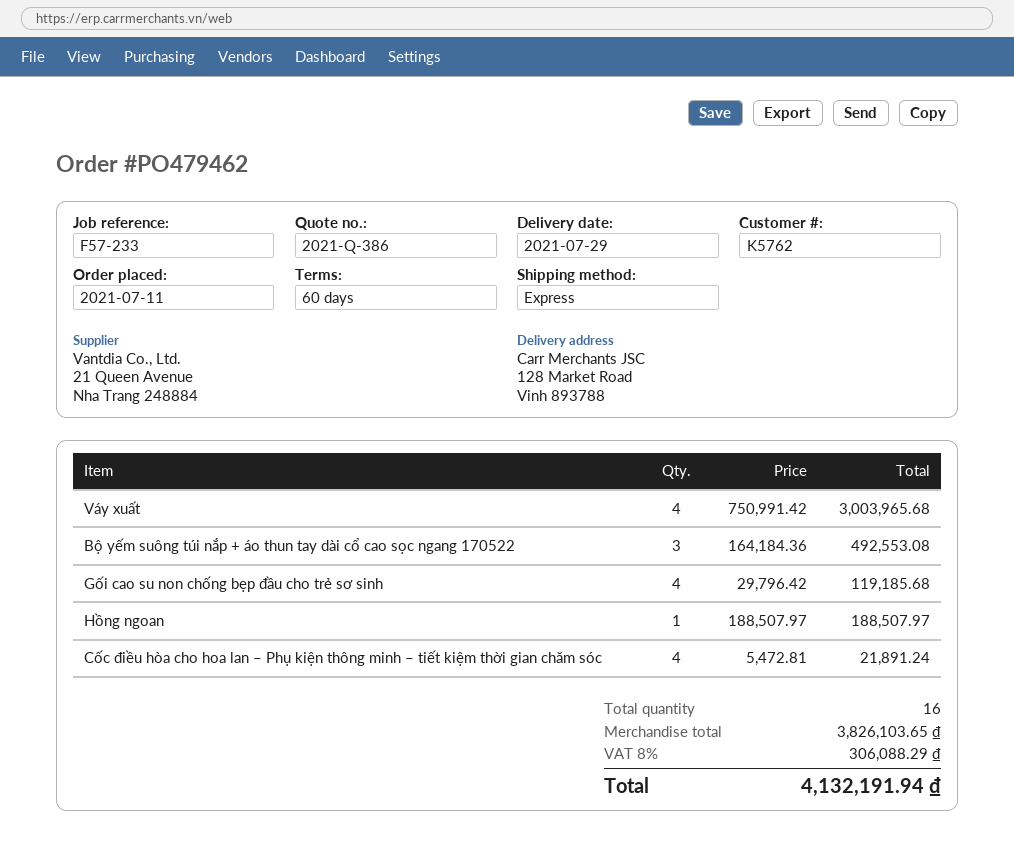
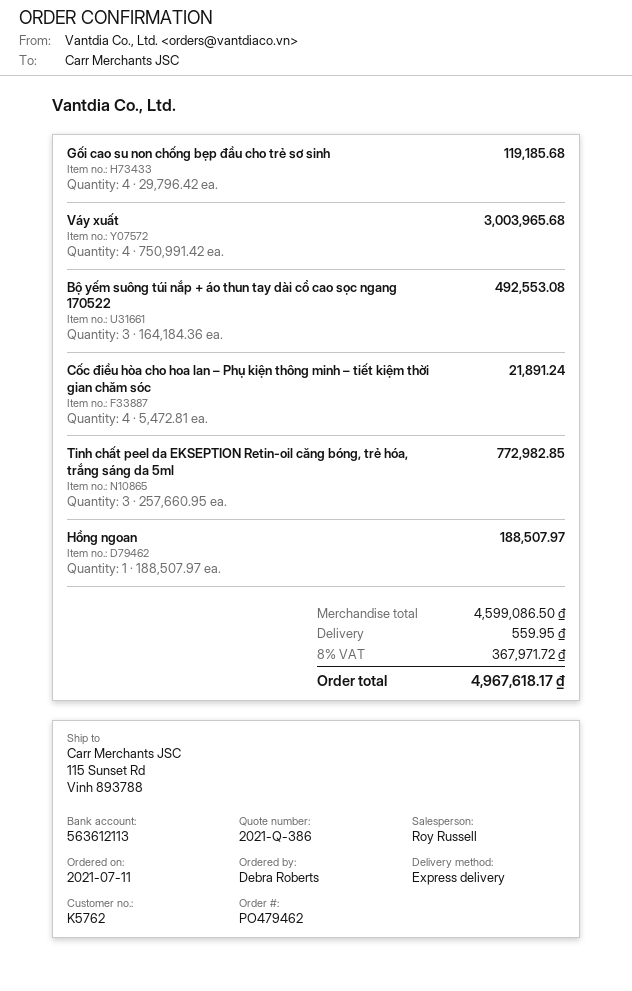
ship to: 128 Market Road, Vinh 893788 -> 115 Sunset Rd, Vinh 893788
Tinh chất peel da EKSEPTION Retin-oil căng bóng, trẻ hóa, trắng sáng da 5ml: none -> 3 x 257660.95 = 772982.85
subtotal: 3826103.65 -> 4599086.50
shipping: none -> 559.95
tax: 8% = 306088.29 -> 8% = 367971.72
total: 4132191.94 -> 4967618.17

